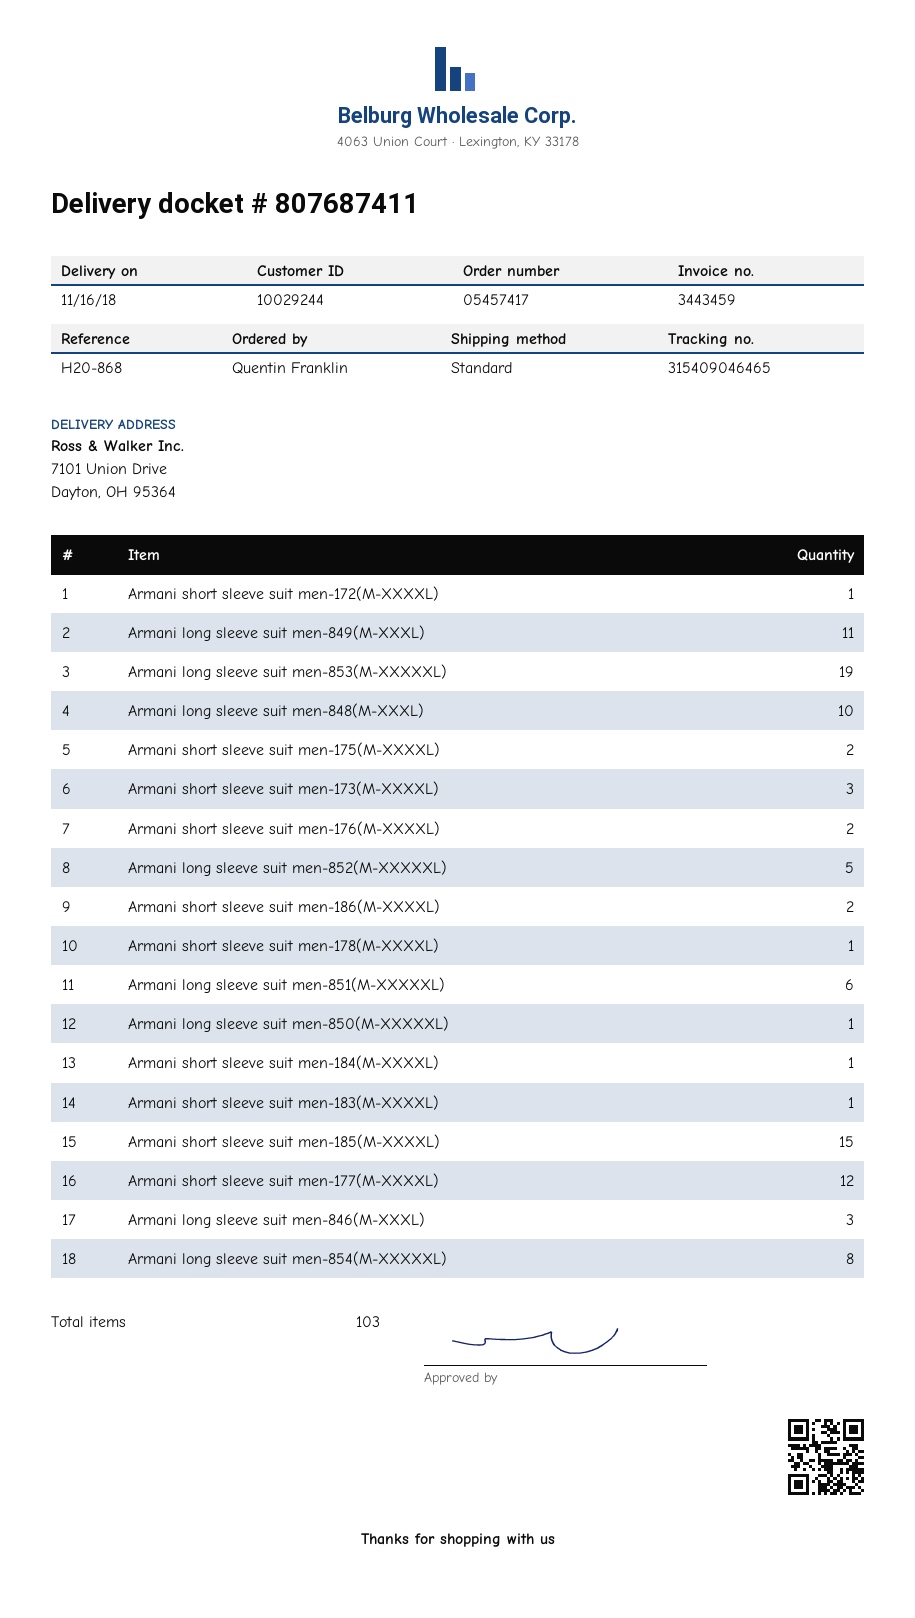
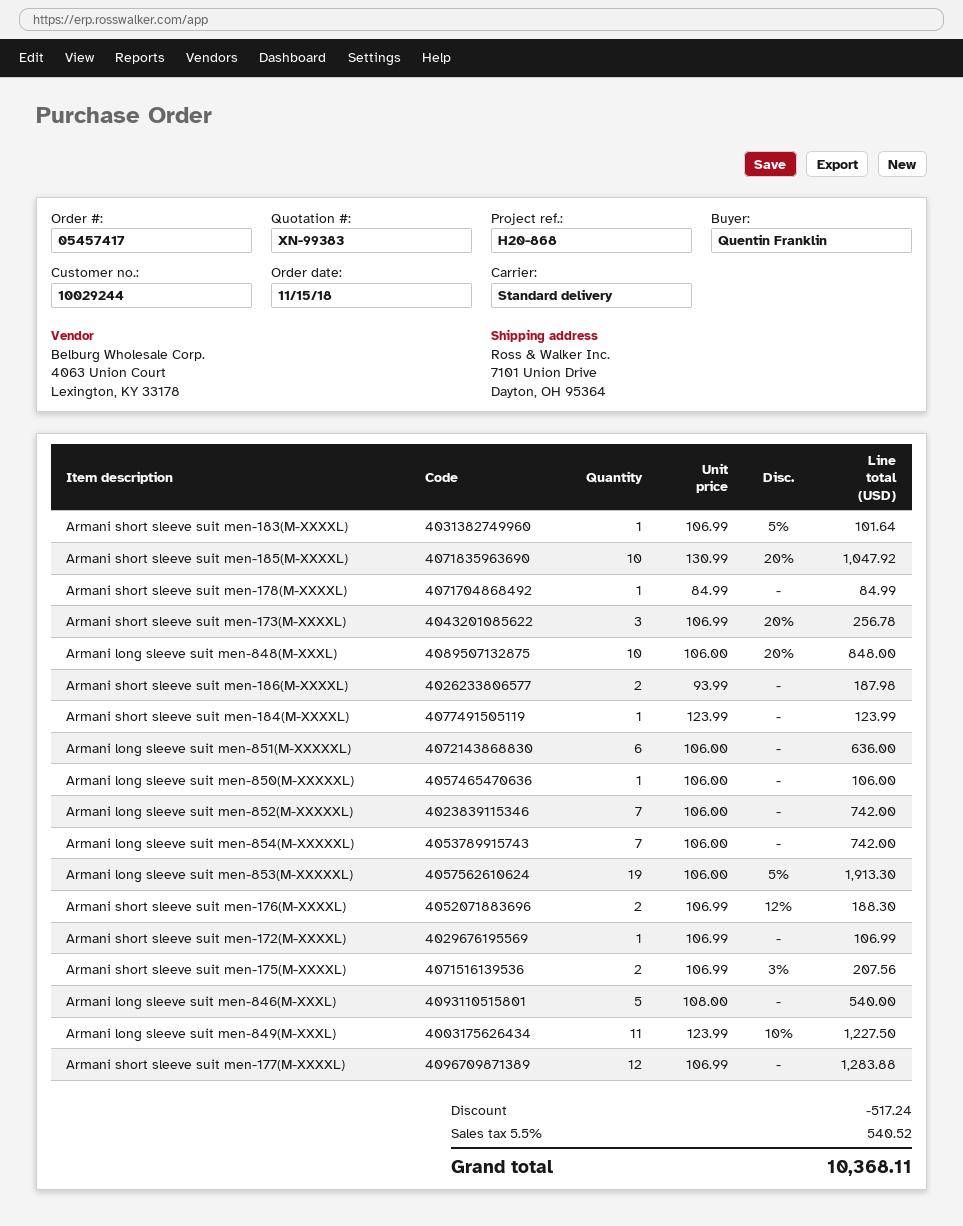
Armani long sleeve suit men-852(M-XXXXXL): 5 -> 7
Armani short sleeve suit men-185(M-XXXXL): 15 -> 10
Armani long sleeve suit men-846(M-XXXL): 3 -> 5
Armani long sleeve suit men-854(M-XXXXXL): 8 -> 7

